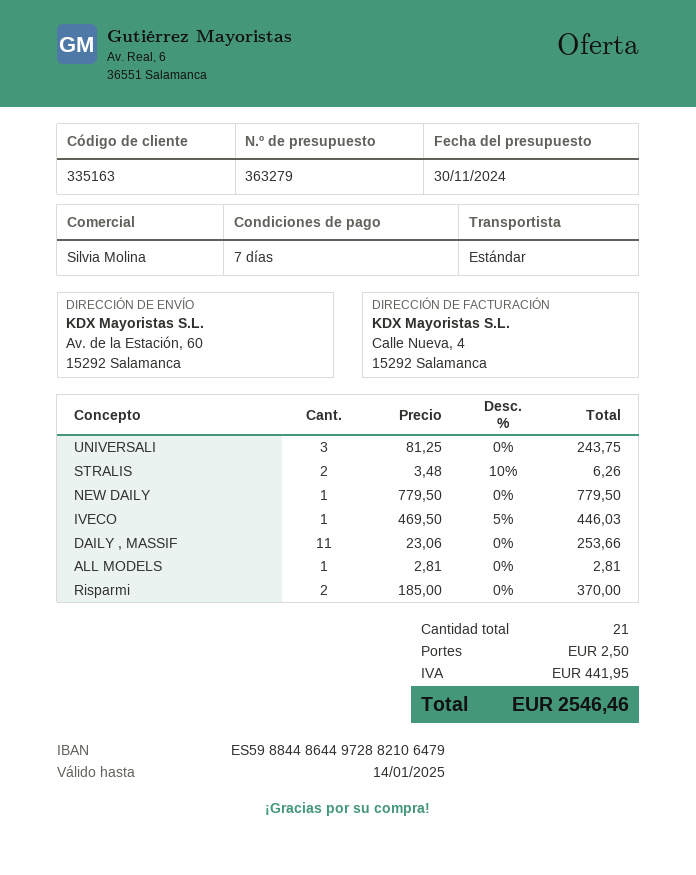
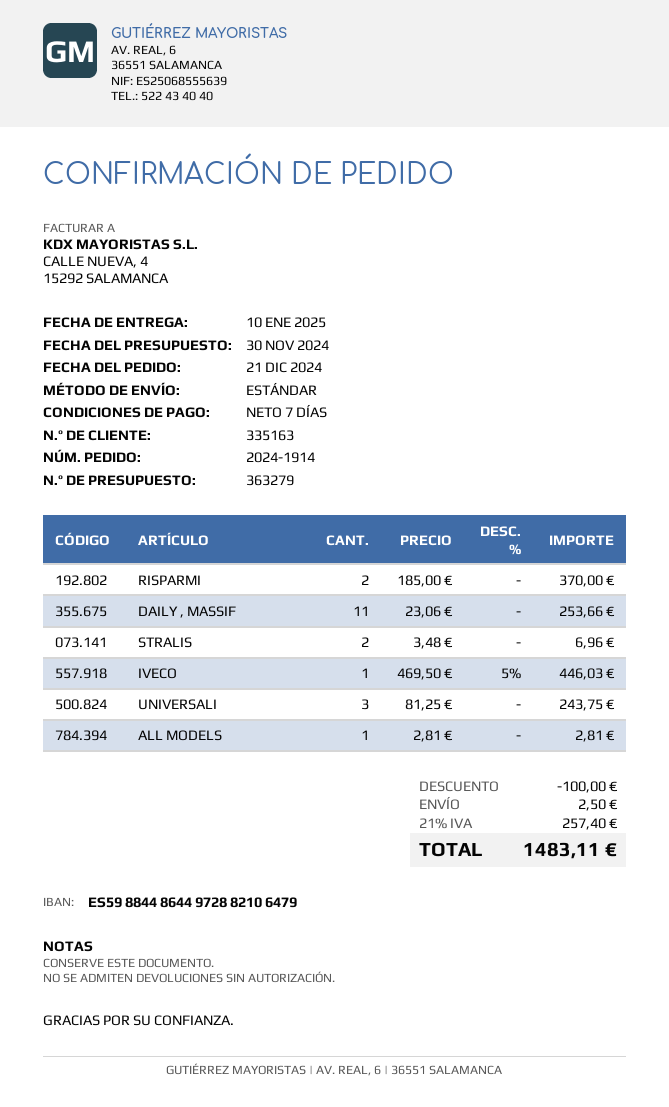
STRALIS: 2 x 3.48 - 10% = 6.26 -> 2 x 3.48 = 6.96
NEW DAILY: 1 x 779.50 = 779.50 -> none
discount: none -> 100.00
tax: 441.95 -> 257.40
total: 2546.46 -> 1483.11

